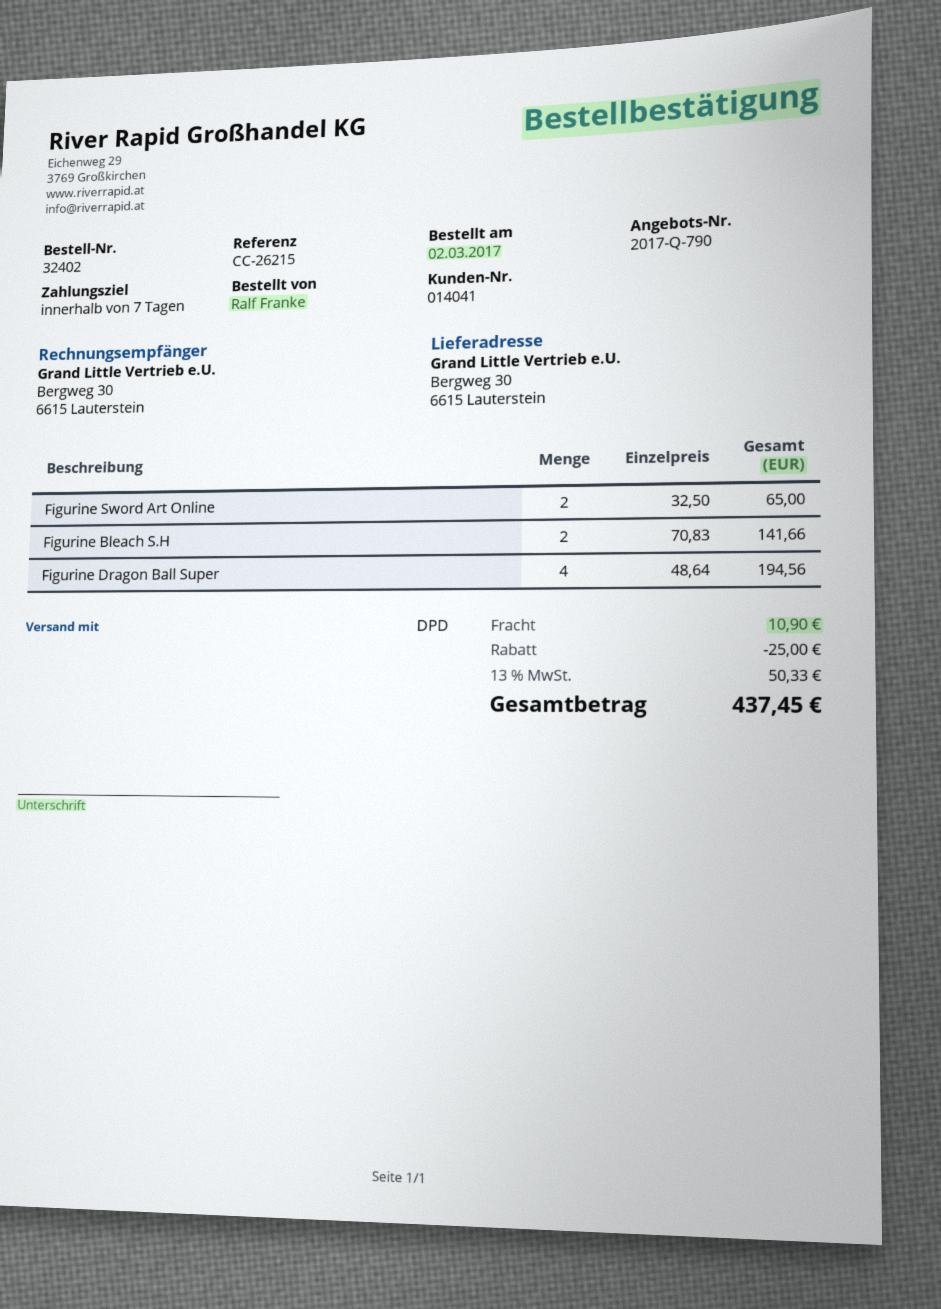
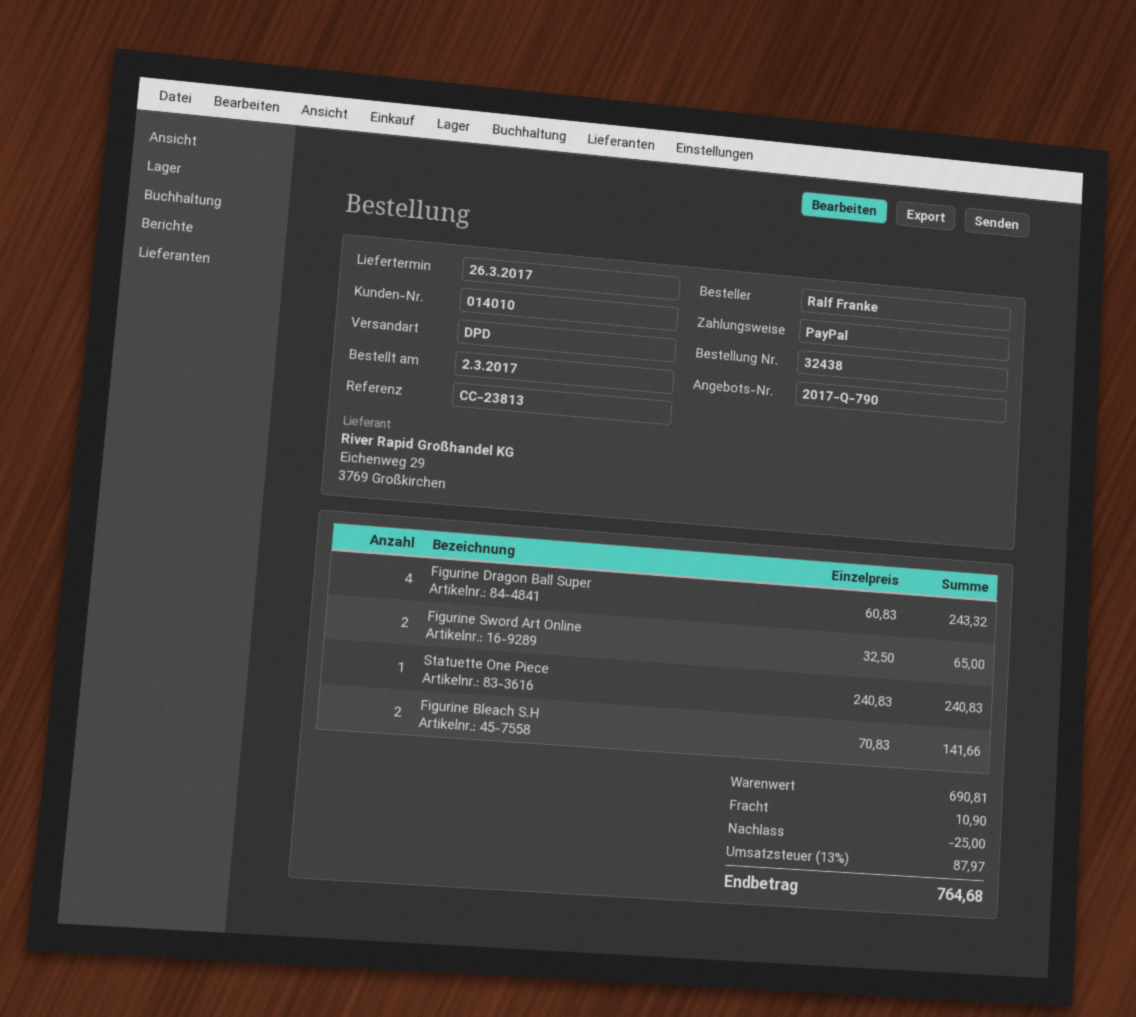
order number: 32402 -> 32438
customer number: 014041 -> 014010
reference: CC-26215 -> CC-23813
Figurine Dragon Ball Super: 4 x 48.64 = 194.56 -> 4 x 60.83 = 243.32
Statuette One Piece: none -> 1 x 240.83 = 240.83
tax: 13% = 50.33 -> 13% = 87.97
total: 437.45 -> 764.68

